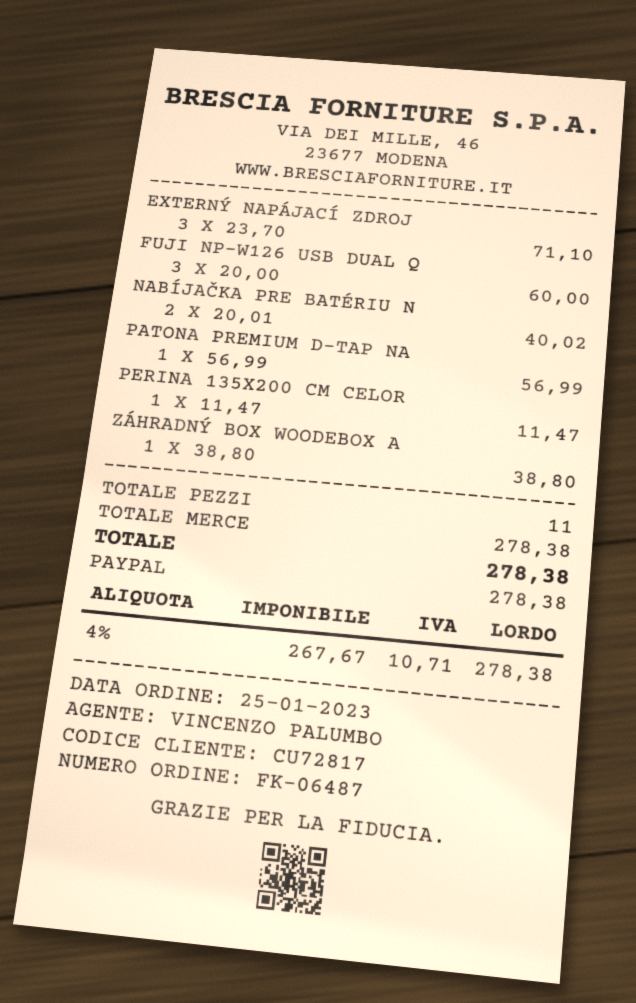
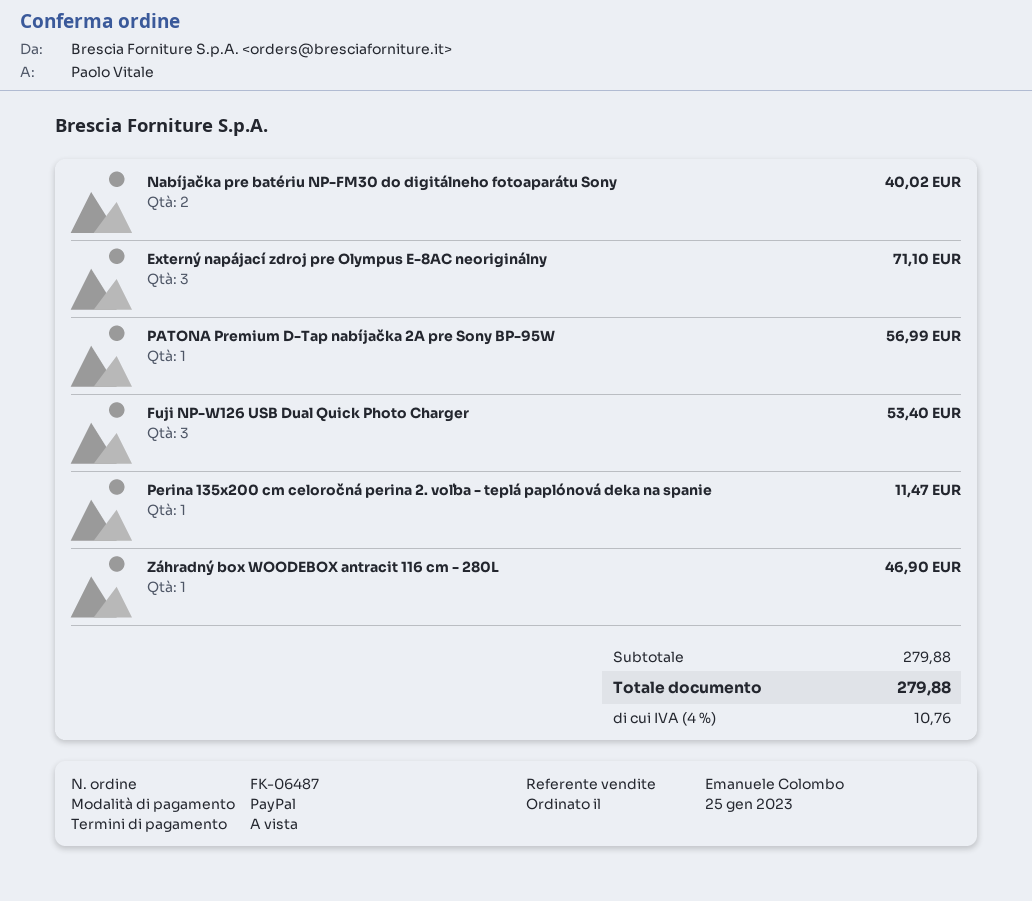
sales rep: VINCENZO PALUMBO -> Emanuele Colombo
FUJI NP-W126 USB DUAL Q: 3 for 60.00 -> 3 for 53.40
ZÁHRADNÝ BOX WOODEBOX A: 1 for 38.80 -> 1 for 46.90
subtotal: 278.38 -> 279.88
tax: 4% = 10.71 -> 4% = 10.76
total: 278.38 -> 279.88

